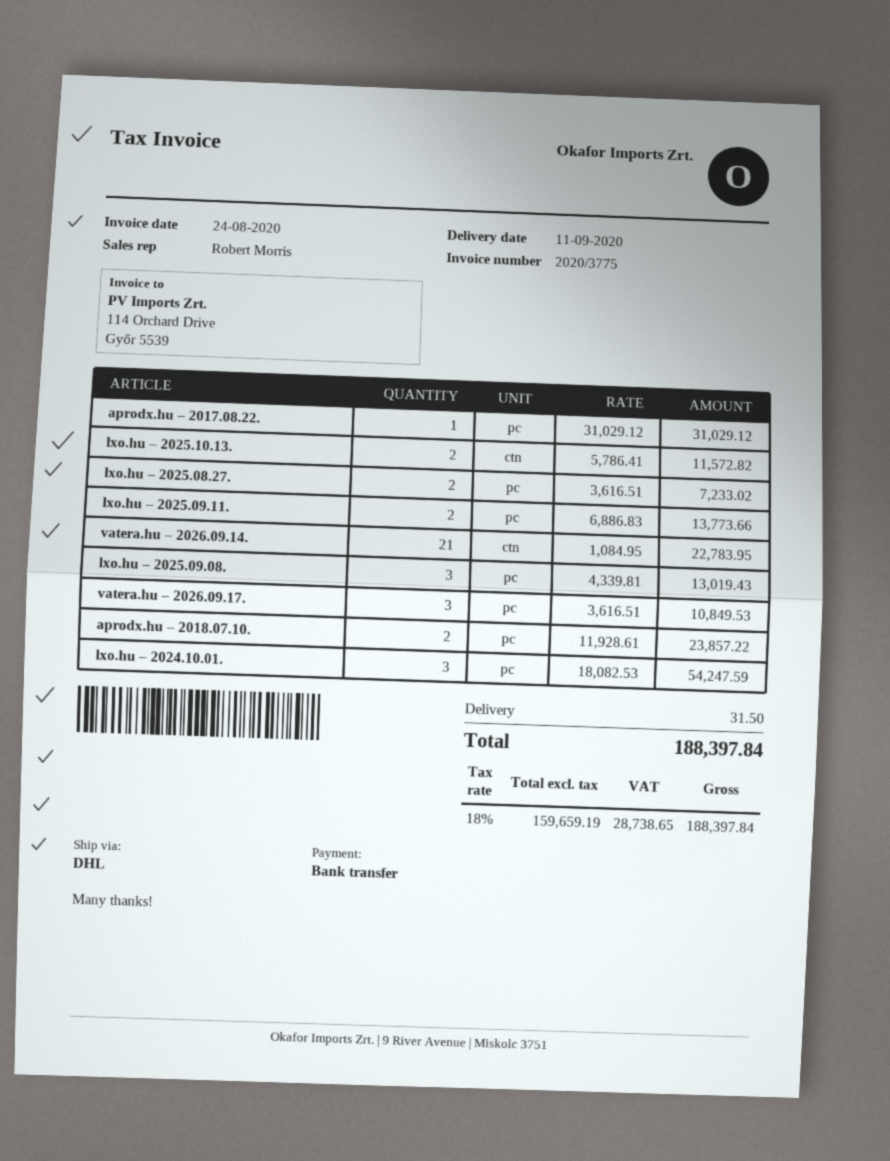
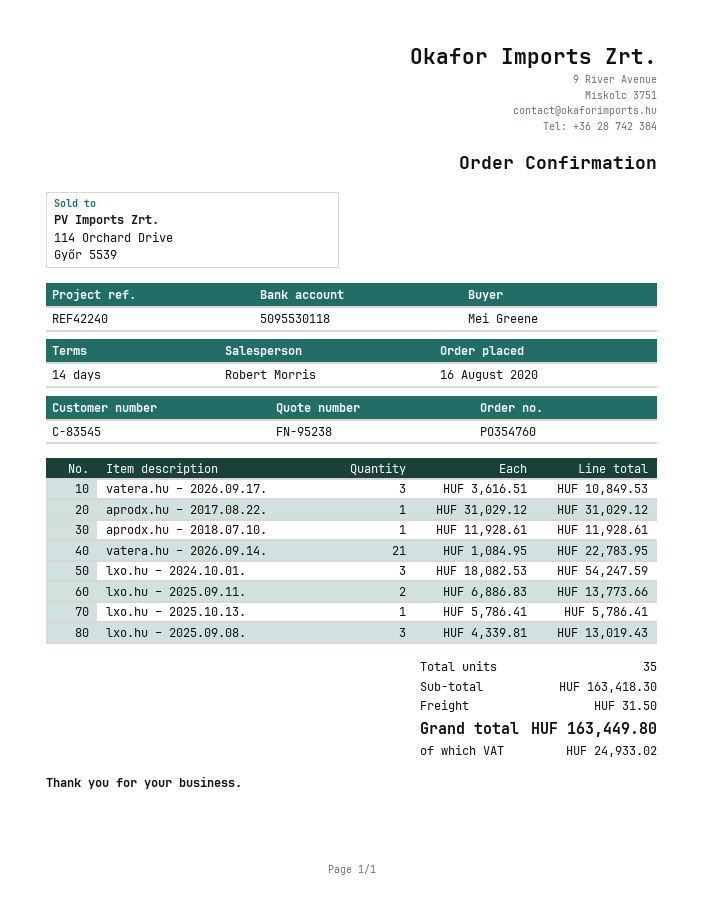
lxo.hu – 2025.10.13.: 2 x 5786.41 = 11572.82 -> 1 x 5786.41 = 5786.41
lxo.hu – 2025.08.27.: 2 x 3616.51 = 7233.02 -> none
aprodx.hu – 2018.07.10.: 2 x 11928.61 = 23857.22 -> 1 x 11928.61 = 11928.61
tax: 28738.65 -> 24933.02
total: 188397.84 -> 163449.80

